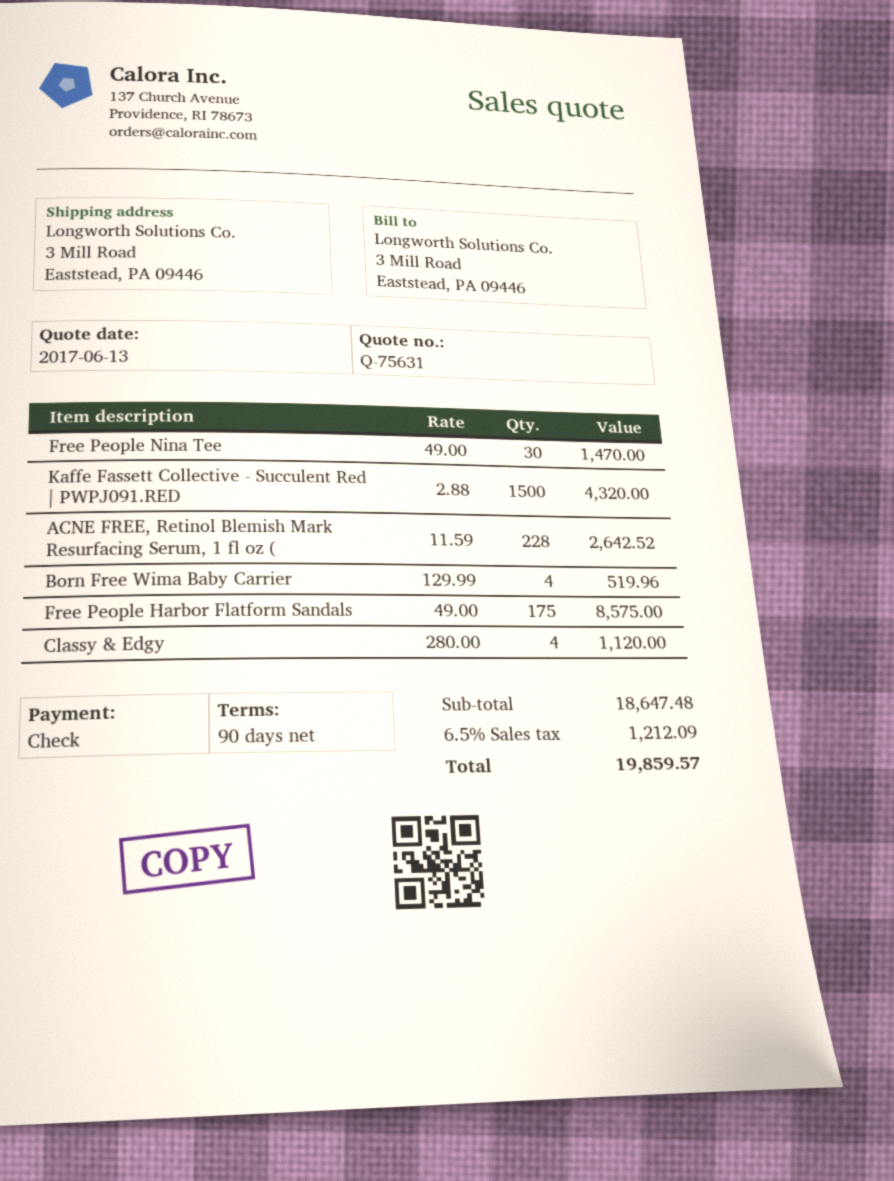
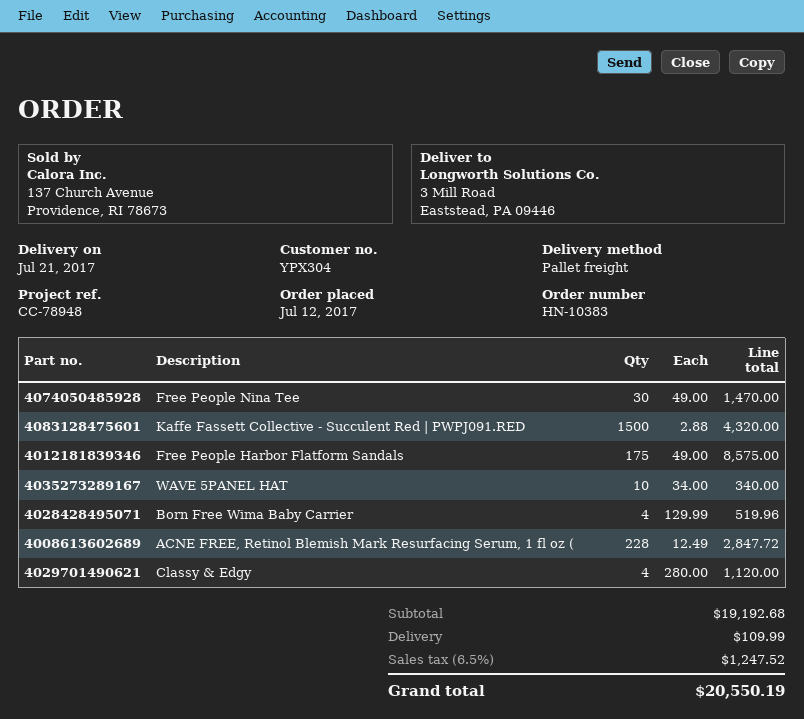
ACNE FREE, Retinol Blemish Mark Resurfacing Serum, 1 fl oz (: 228 x 11.59 = 2642.52 -> 228 x 12.49 = 2847.72
WAVE 5PANEL HAT: none -> 10 x 34.00 = 340.00
subtotal: 18647.48 -> 19192.68
shipping: none -> 109.99
tax: 6.5% = 1212.09 -> 6.5% = 1247.52
total: 19859.57 -> 20550.19

